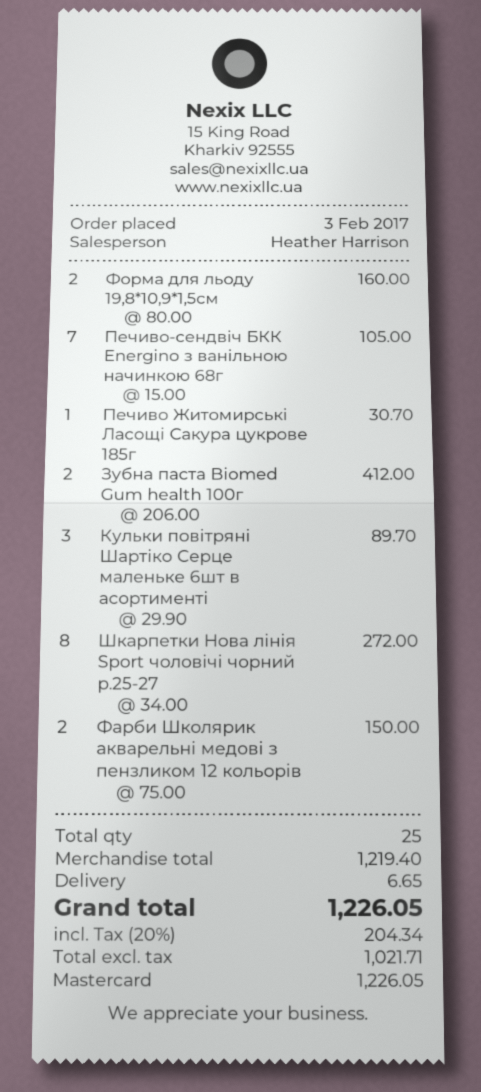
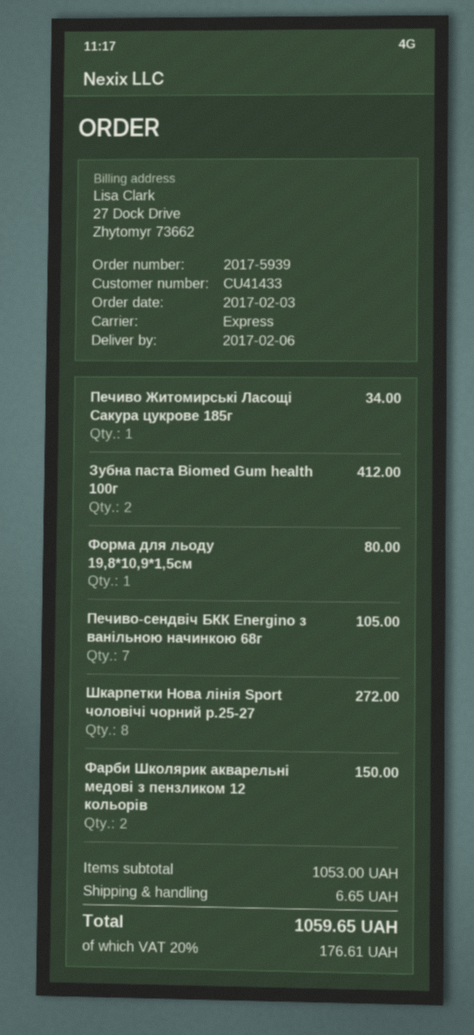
Форма для льоду 19,8*10,9*1,5см: 2 for 160.00 -> 1 for 80.00
Печиво Житомирські Ласощі Сакура цукрове 185г: 1 for 30.70 -> 1 for 34.00
Кульки повітряні Шартіко Серце маленьке 6шт в асортименті: 3 for 89.70 -> none
subtotal: 1219.40 -> 1053.00
tax: 20% = 204.34 -> 20% = 176.61
total: 1226.05 -> 1059.65

